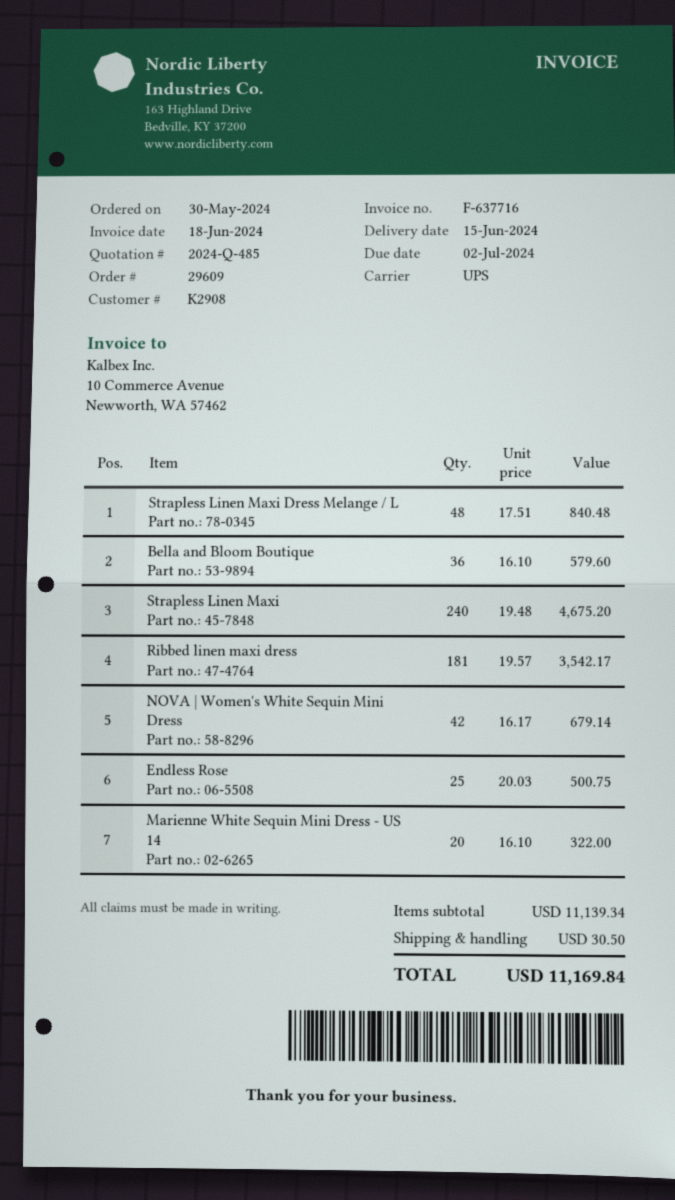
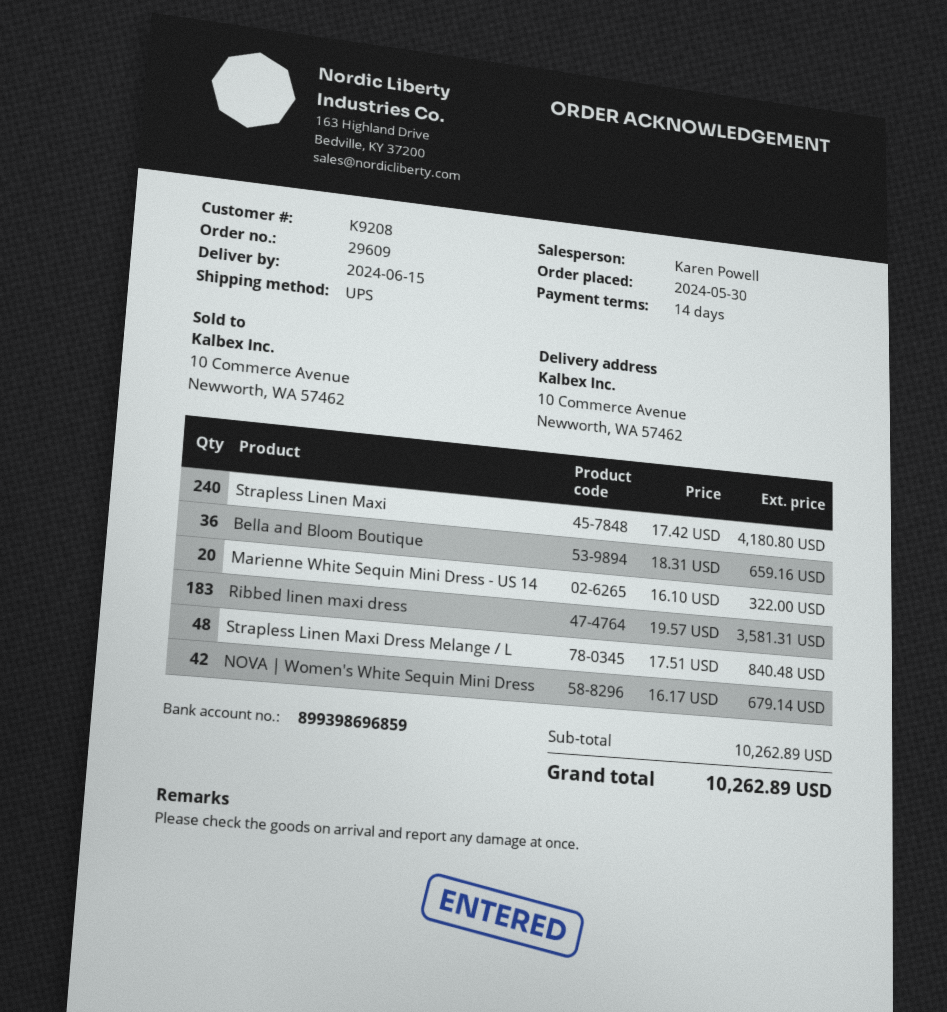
customer number: K2908 -> K9208
Bella and Bloom Boutique: 36 x 16.10 = 579.60 -> 36 x 18.31 = 659.16
Strapless Linen Maxi: 240 x 19.48 = 4675.20 -> 240 x 17.42 = 4180.80
Ribbed linen maxi dress: 181 x 19.57 = 3542.17 -> 183 x 19.57 = 3581.31
Endless Rose: 25 x 20.03 = 500.75 -> none
subtotal: 11139.34 -> 10262.89
shipping: 30.50 -> none
total: 11169.84 -> 10262.89

